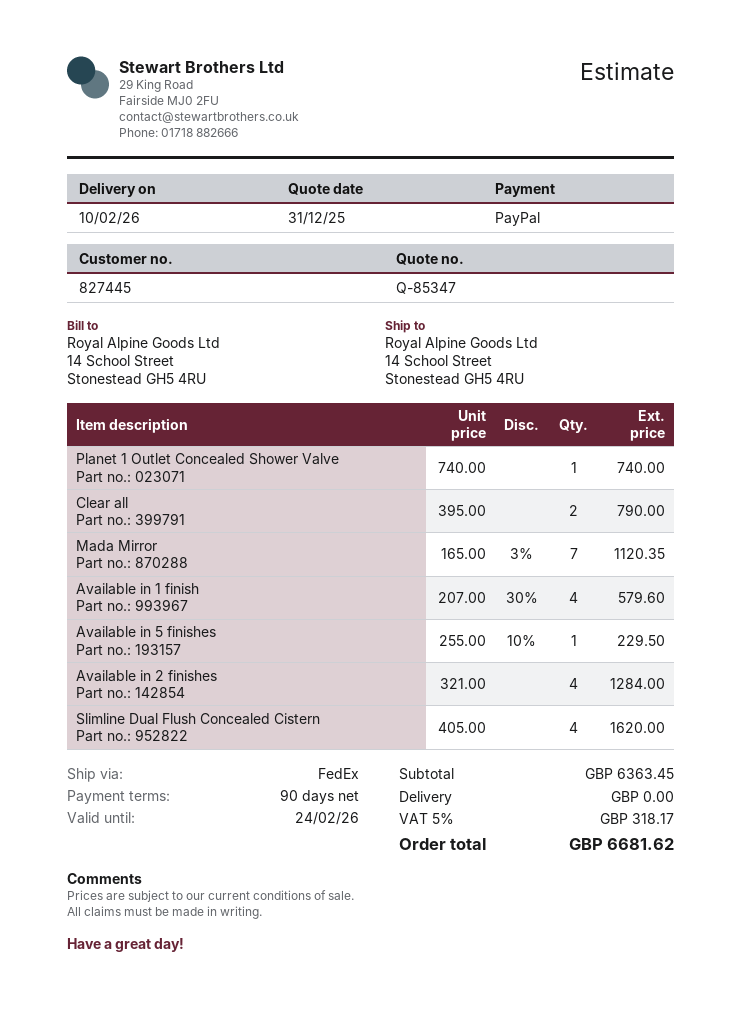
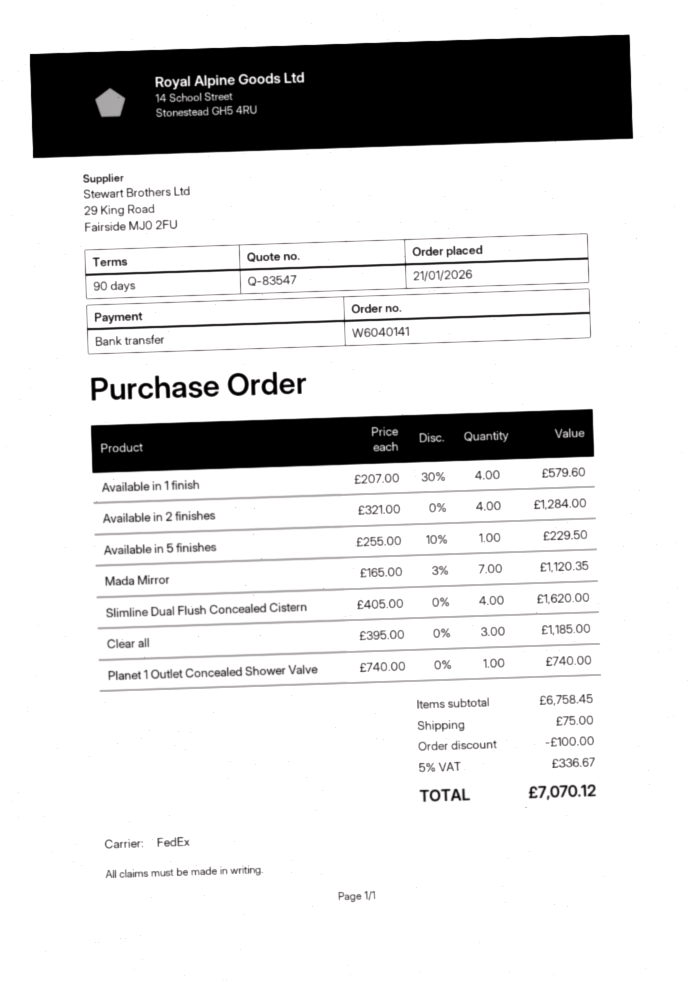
quote number: Q-85347 -> Q-83547
payment method: PayPal -> bank transfer
Clear all: 2 x 395.00 = 790.00 -> 3 x 395.00 = 1185.00
subtotal: 6363.45 -> 6758.45
discount: none -> 100.00
shipping: 0.00 -> 75.00
tax: 5% = 318.17 -> 5% = 336.67
total: 6681.62 -> 7070.12

